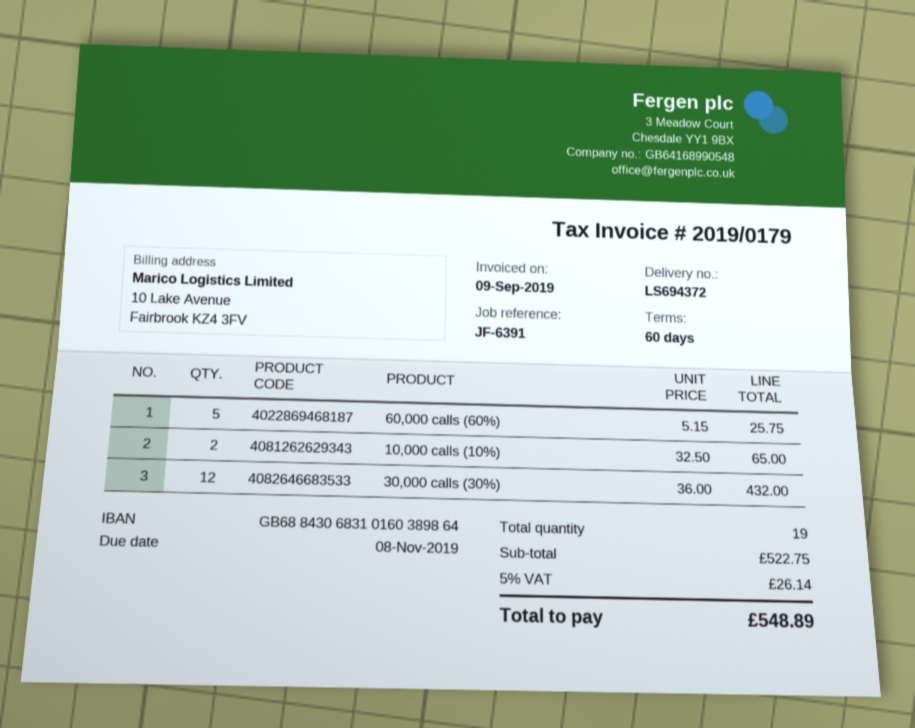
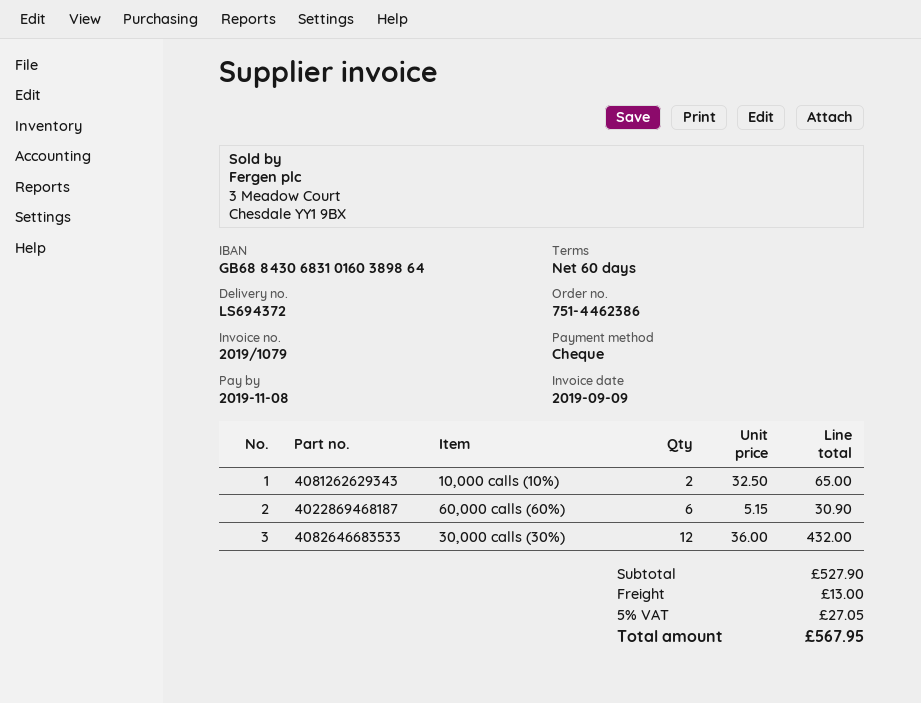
invoice number: 2019/0179 -> 2019/1079
60,000 calls (60%): 5 x 5.15 = 25.75 -> 6 x 5.15 = 30.90
subtotal: 522.75 -> 527.90
shipping: none -> 13.00
tax: 5% = 26.14 -> 5% = 27.05
total: 548.89 -> 567.95

